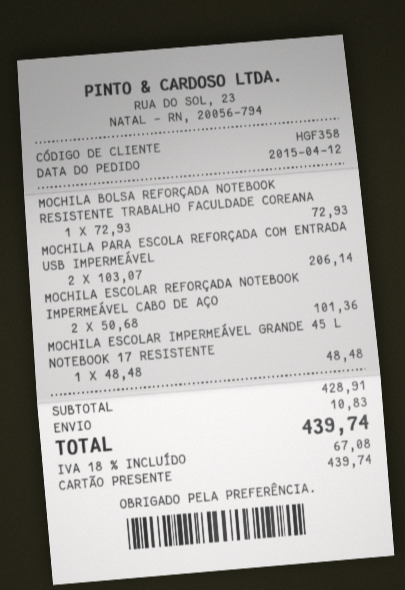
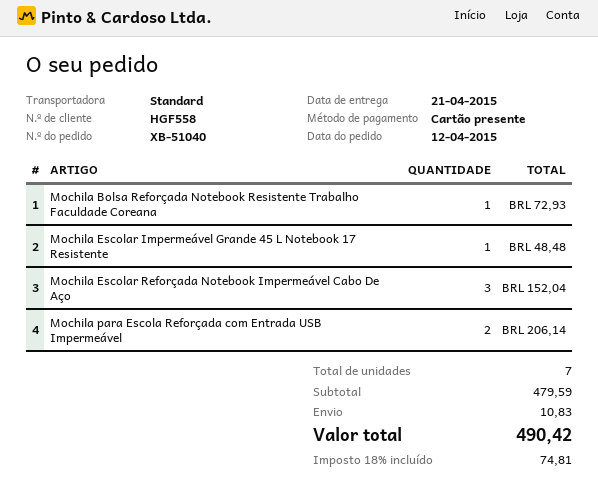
customer number: HGF358 -> HGF558
MOCHILA ESCOLAR REFORÇADA NOTEBOOK IMPERMEÁVEL CABO DE AÇO: 2 for 101.36 -> 3 for 152.04
subtotal: 428.91 -> 479.59
tax: 18% = 67.08 -> 18% = 74.81
total: 439.74 -> 490.42

